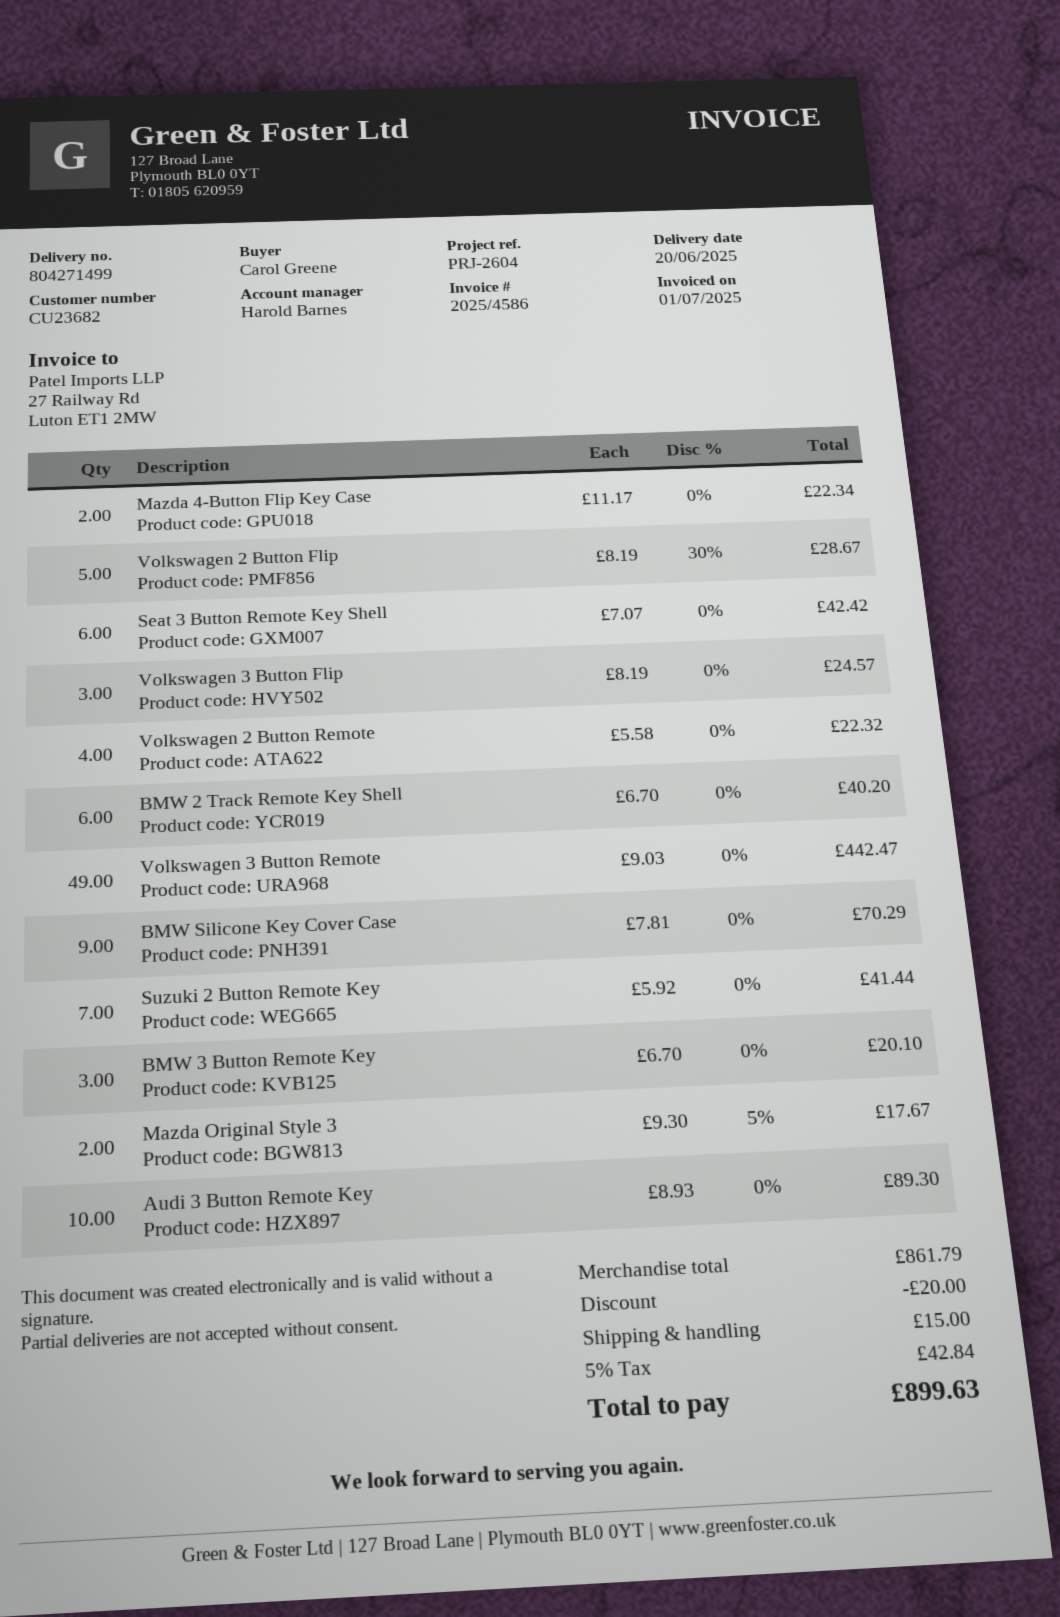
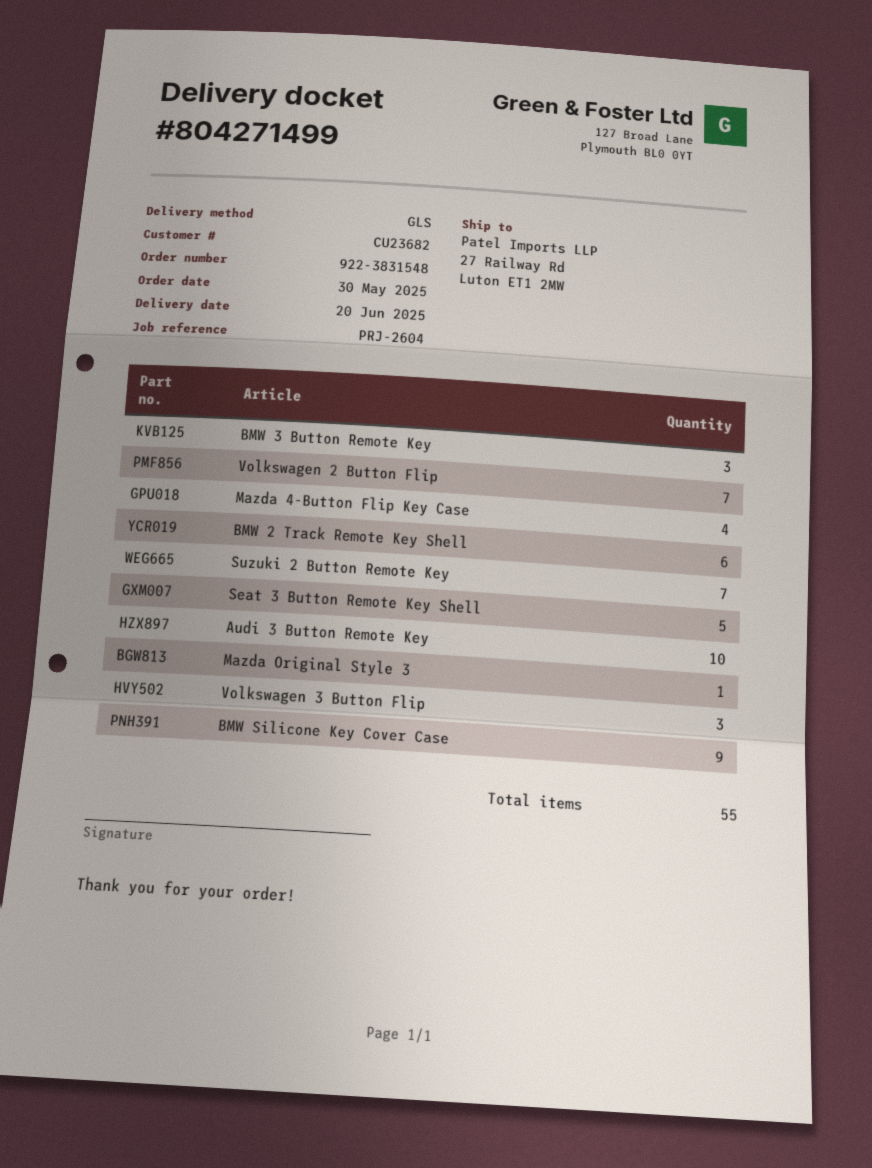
Mazda 4-Button Flip Key Case: 2 -> 4
Volkswagen 2 Button Flip: 5 -> 7
Seat 3 Button Remote Key Shell: 6 -> 5
Volkswagen 2 Button Remote: 4 -> none
Volkswagen 3 Button Remote: 49 -> none
Mazda Original Style 3: 2 -> 1

